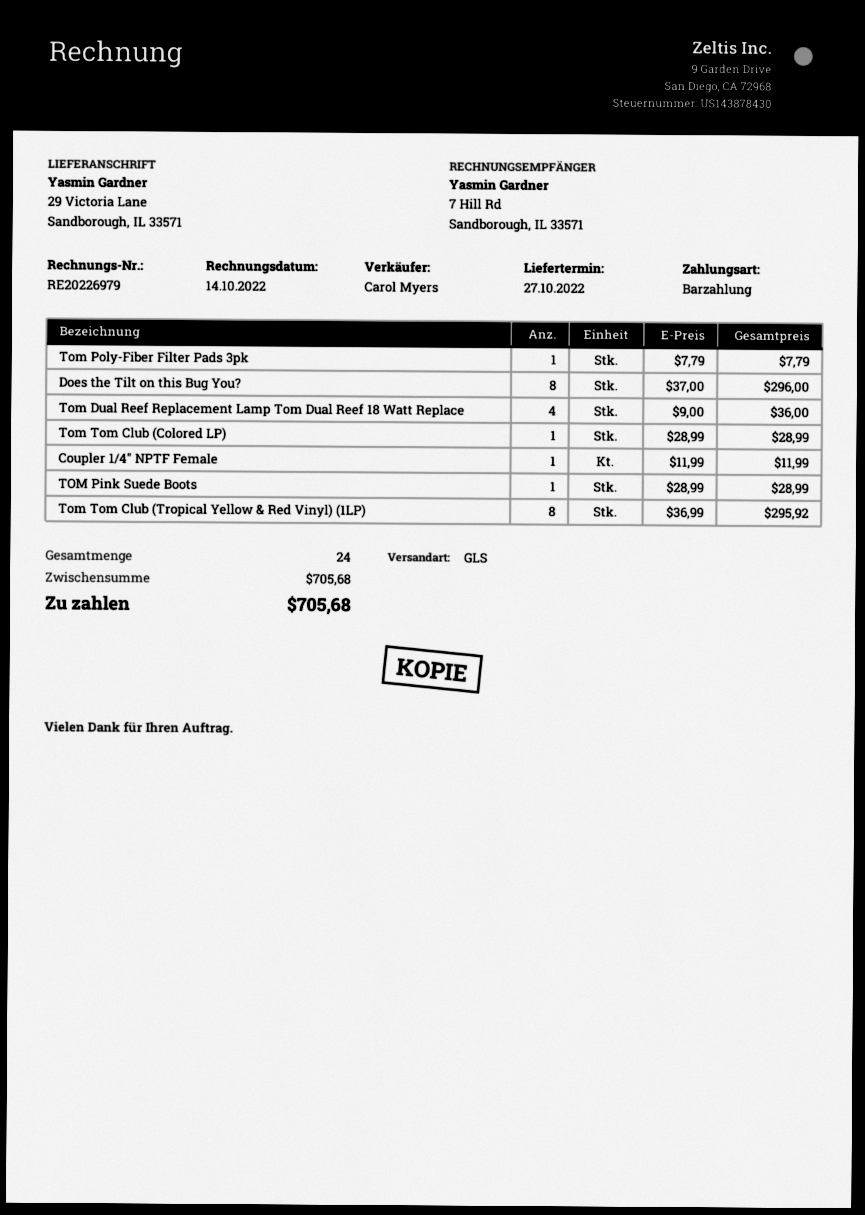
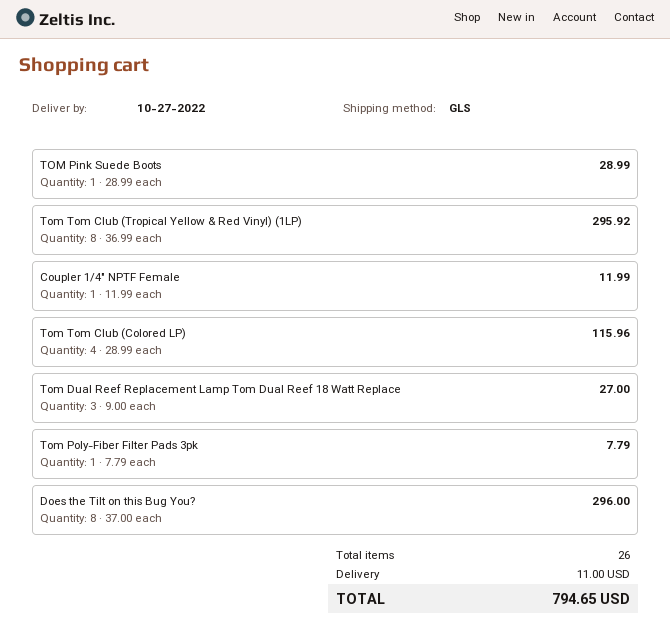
Tom Dual Reef Replacement Lamp Tom Dual Reef 18 Watt Replace: 4 x 9.00 = 36.00 -> 3 x 9.00 = 27.00
Tom Tom Club (Colored LP): 1 x 28.99 = 28.99 -> 4 x 28.99 = 115.96
total quantity: 24 -> 26
shipping: none -> 11.00
total: 705.68 -> 794.65

